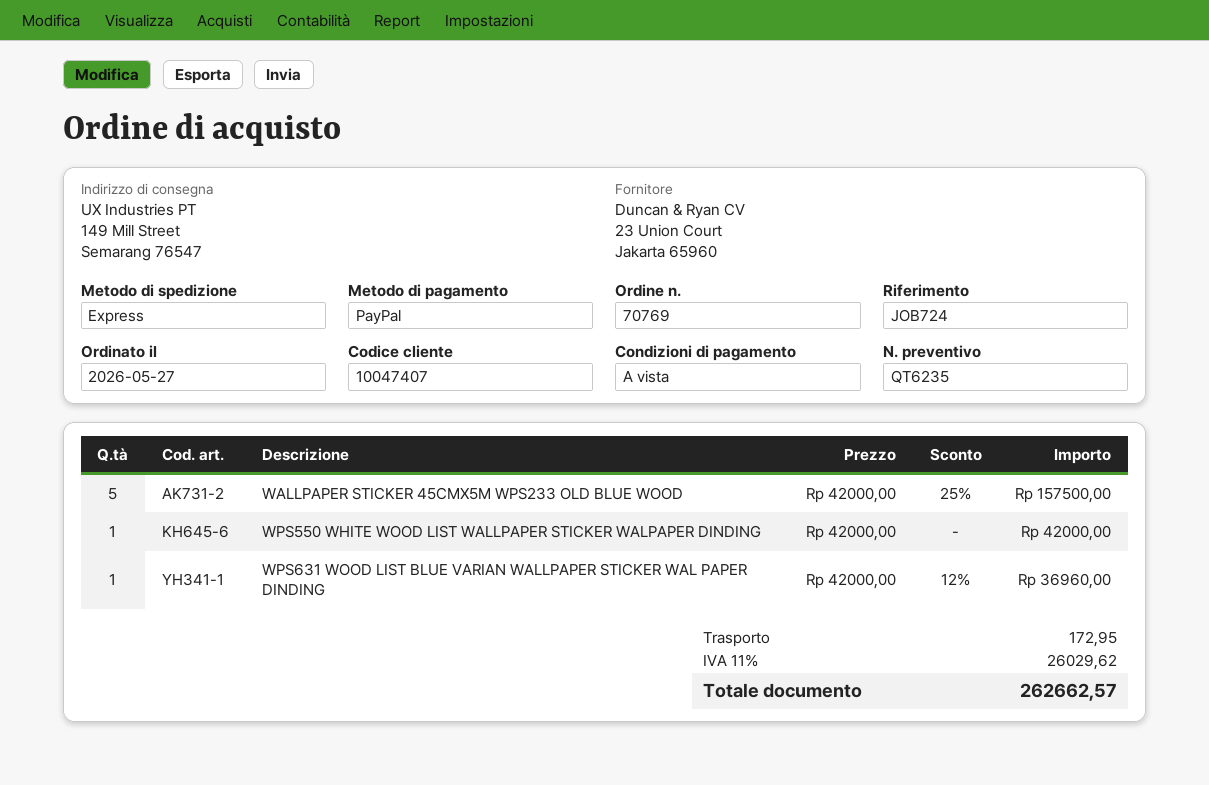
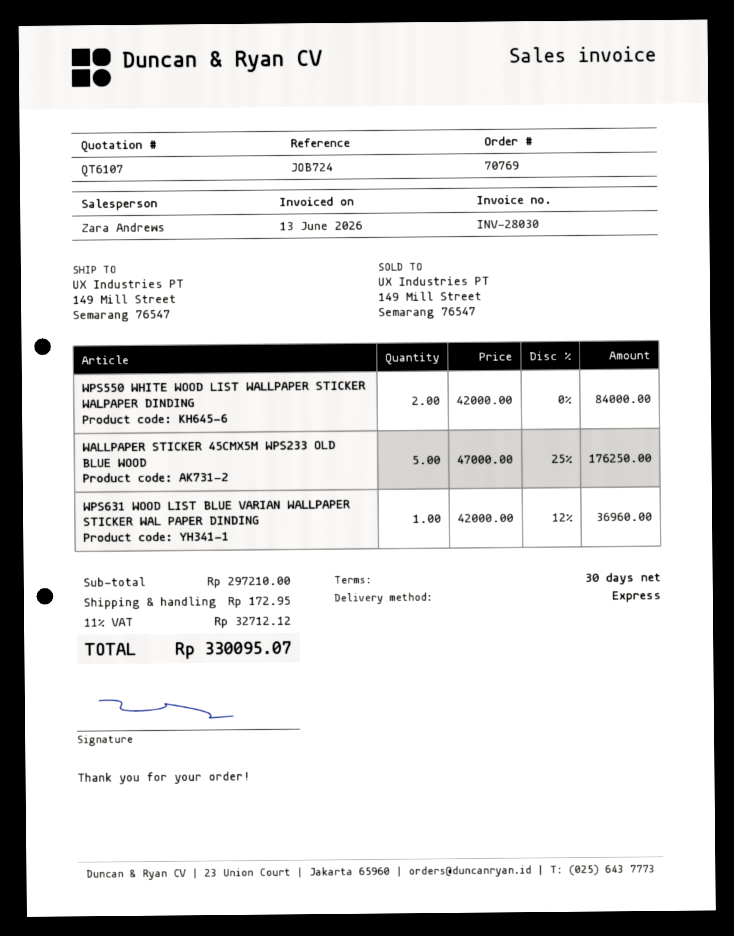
quote number: QT6235 -> QT6107
payment terms: on receipt -> 30 days
WALLPAPER STICKER 45CMX5M WPS233 OLD BLUE WOOD: 5 x 42000.00 - 25% = 157500.00 -> 5 x 47000.00 - 25% = 176250.00
WPS550 WHITE WOOD LIST WALLPAPER STICKER WALPAPER DINDING: 1 x 42000.00 = 42000.00 -> 2 x 42000.00 = 84000.00
tax: 11% = 26029.62 -> 11% = 32712.12
total: 262662.57 -> 330095.07

